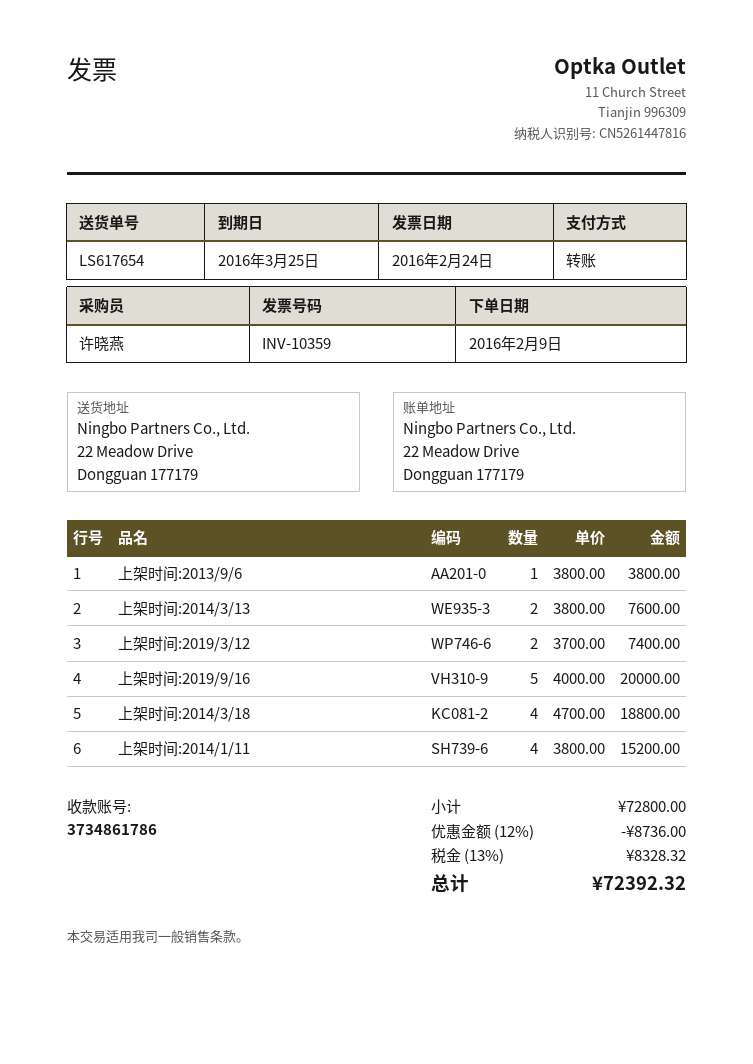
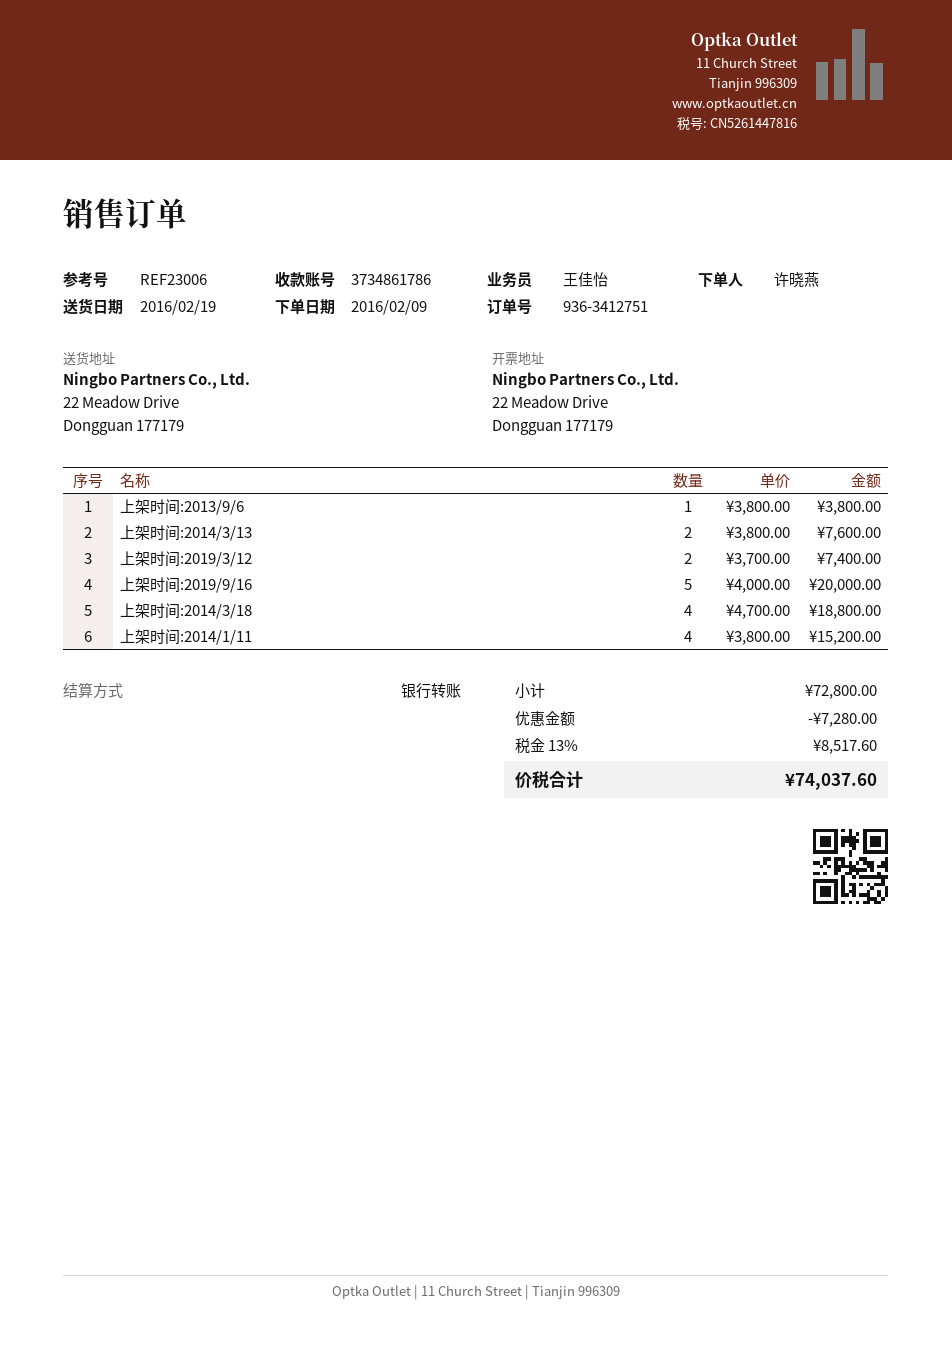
discount: 8736.00 -> 7280.00
tax: 13% = 8328.32 -> 13% = 8517.60
total: 72392.32 -> 74037.60

